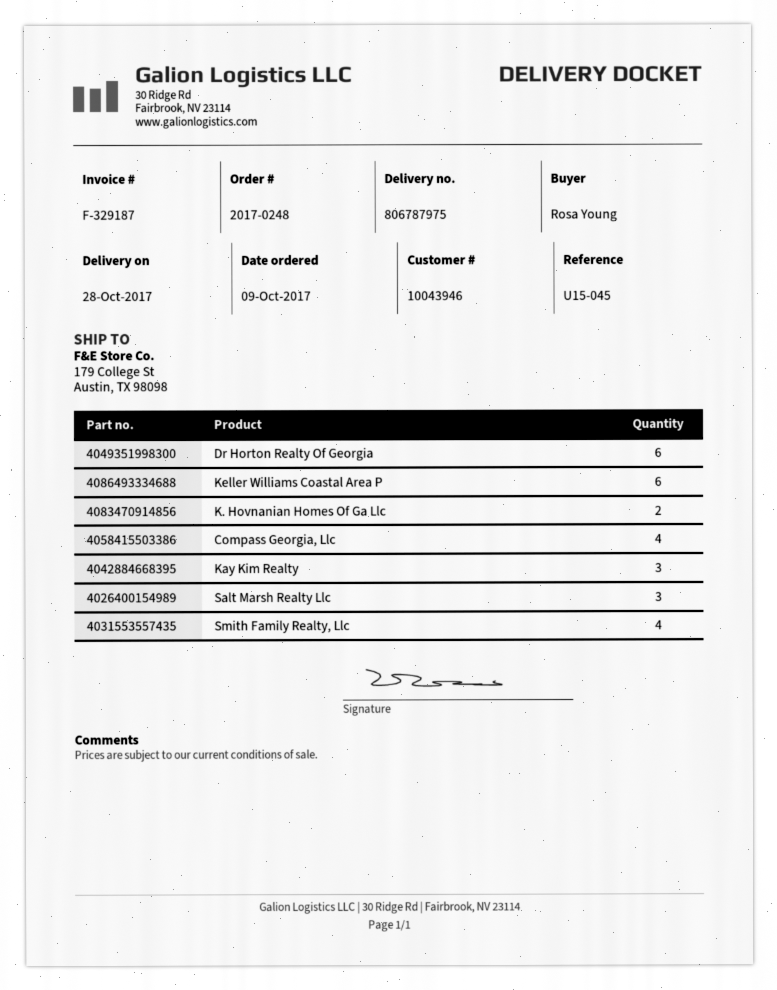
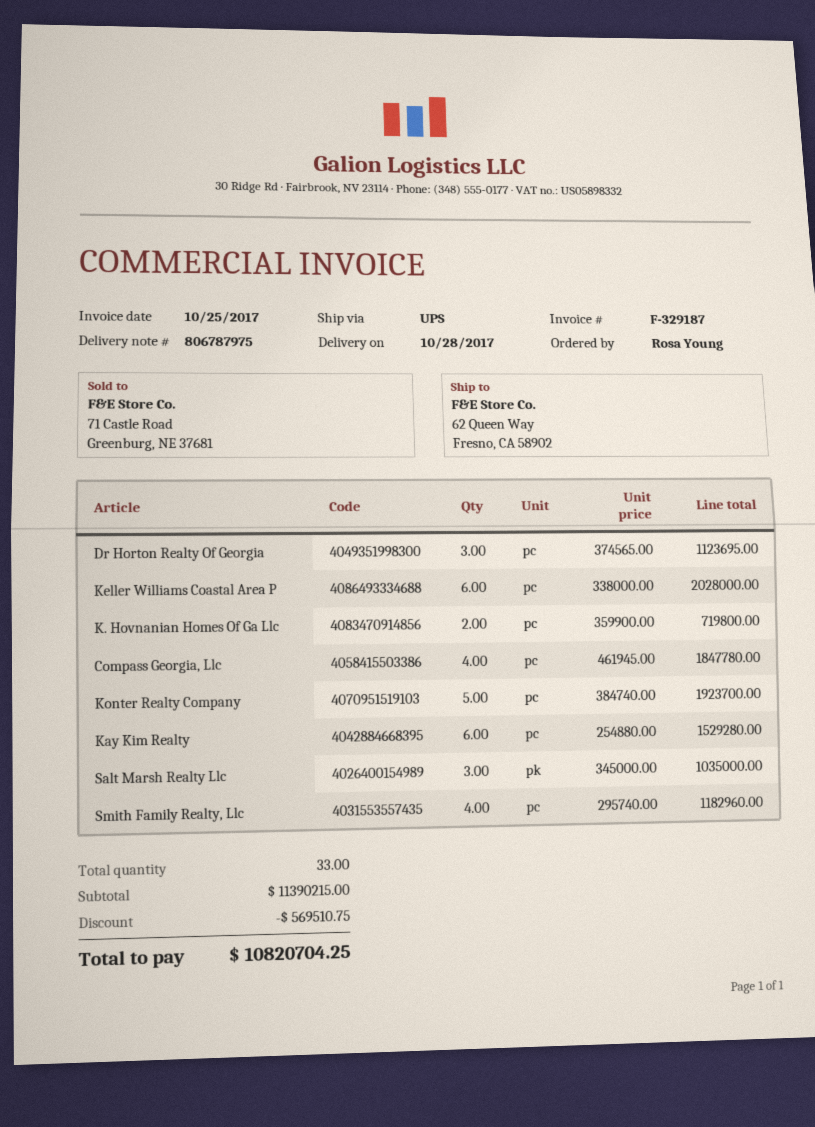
ship to: 179 College St, Austin, TX 98098 -> 62 Queen Way, Fresno, CA 58902
Dr Horton Realty Of Georgia: 6 -> 3
Kay Kim Realty: 3 -> 6
Konter Realty Company: none -> 5

